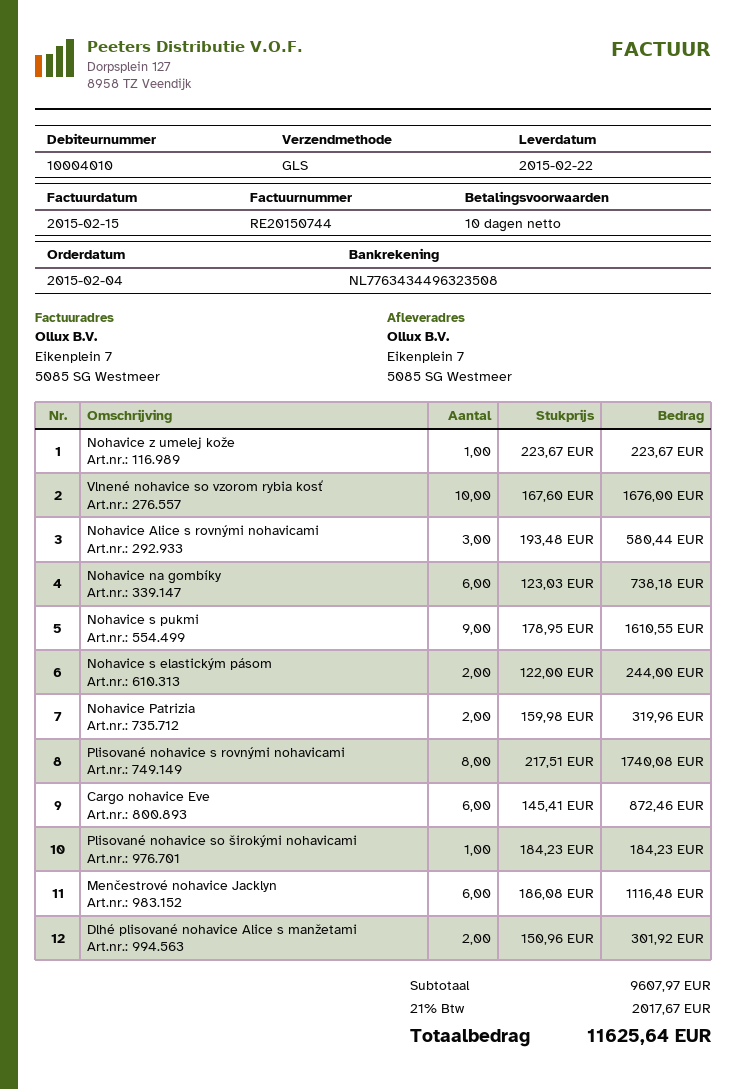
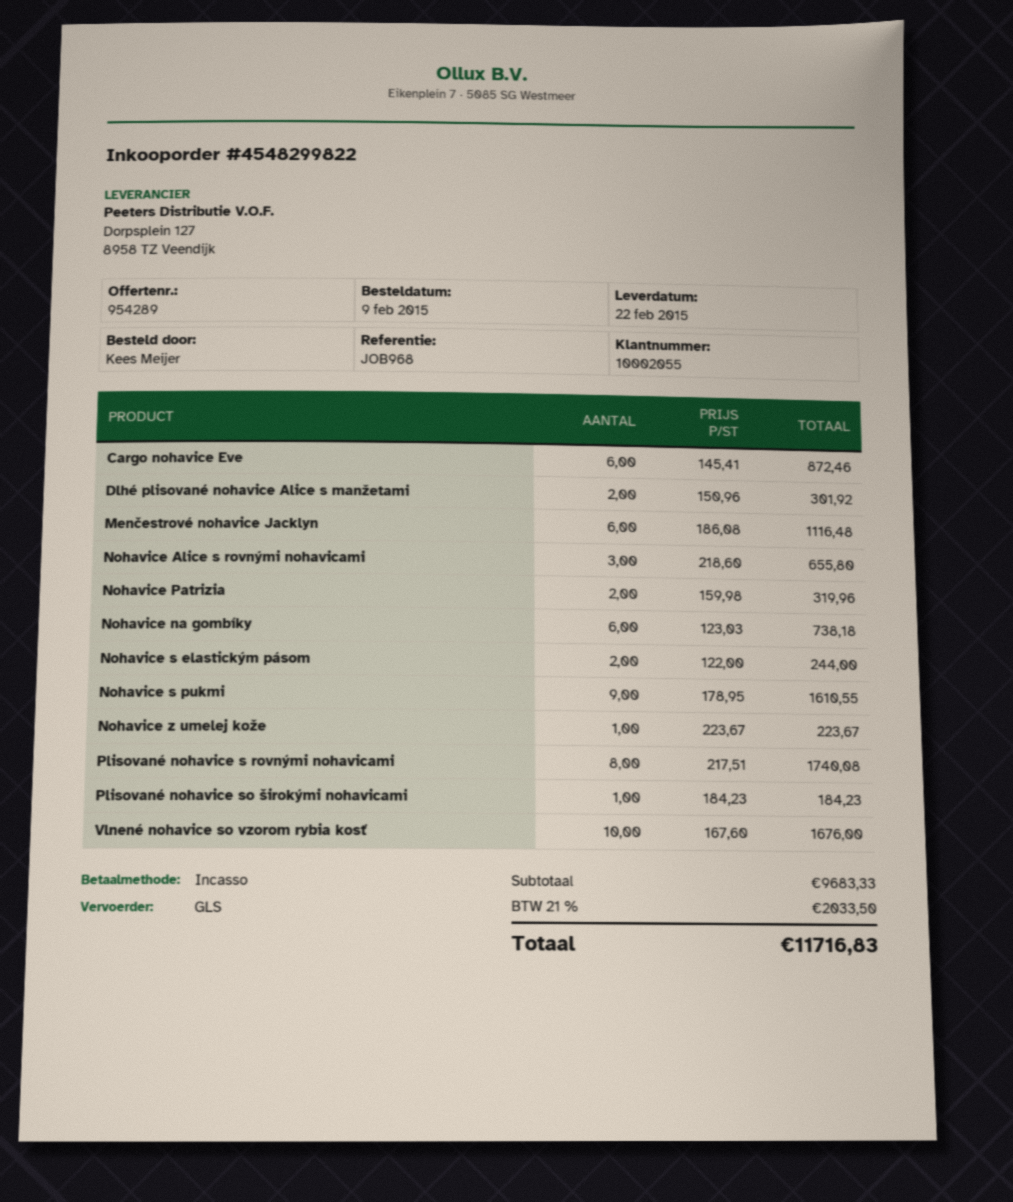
order date: 2015-02-04 -> 2015-02-09
customer number: 10004010 -> 10002055
Nohavice Alice s rovnými nohavicami: 3 x 193.48 = 580.44 -> 3 x 218.60 = 655.80
subtotal: 9607.97 -> 9683.33
tax: 21% = 2017.67 -> 21% = 2033.50
total: 11625.64 -> 11716.83

